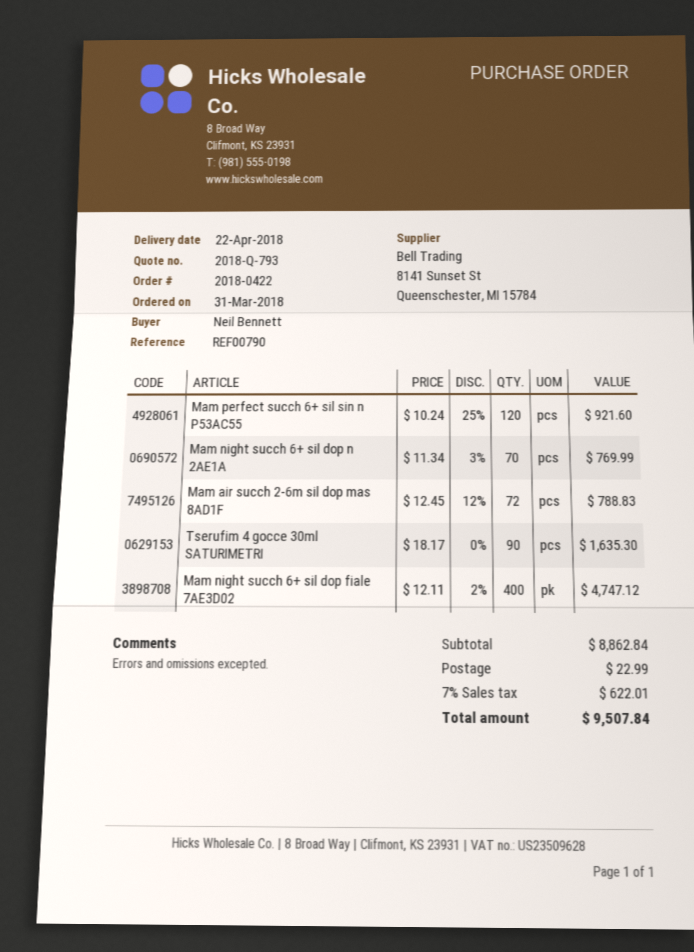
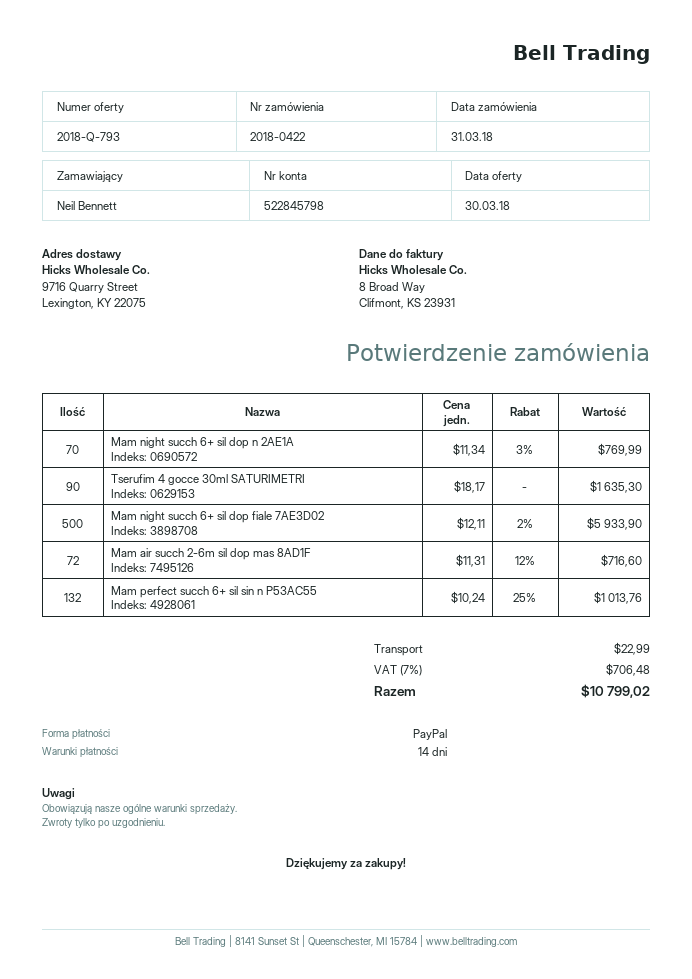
Mam perfect succh 6+ sil sin n P53AC55: 120 x 10.24 - 25% = 921.60 -> 132 x 10.24 - 25% = 1013.76
Mam air succh 2-6m sil dop mas 8AD1F: 72 x 12.45 - 12% = 788.83 -> 72 x 11.31 - 12% = 716.60
Mam night succh 6+ sil dop fiale 7AE3D02: 400 x 12.11 - 2% = 4747.12 -> 500 x 12.11 - 2% = 5933.90
tax: 7% = 622.01 -> 7% = 706.48
total: 9507.84 -> 10799.02

